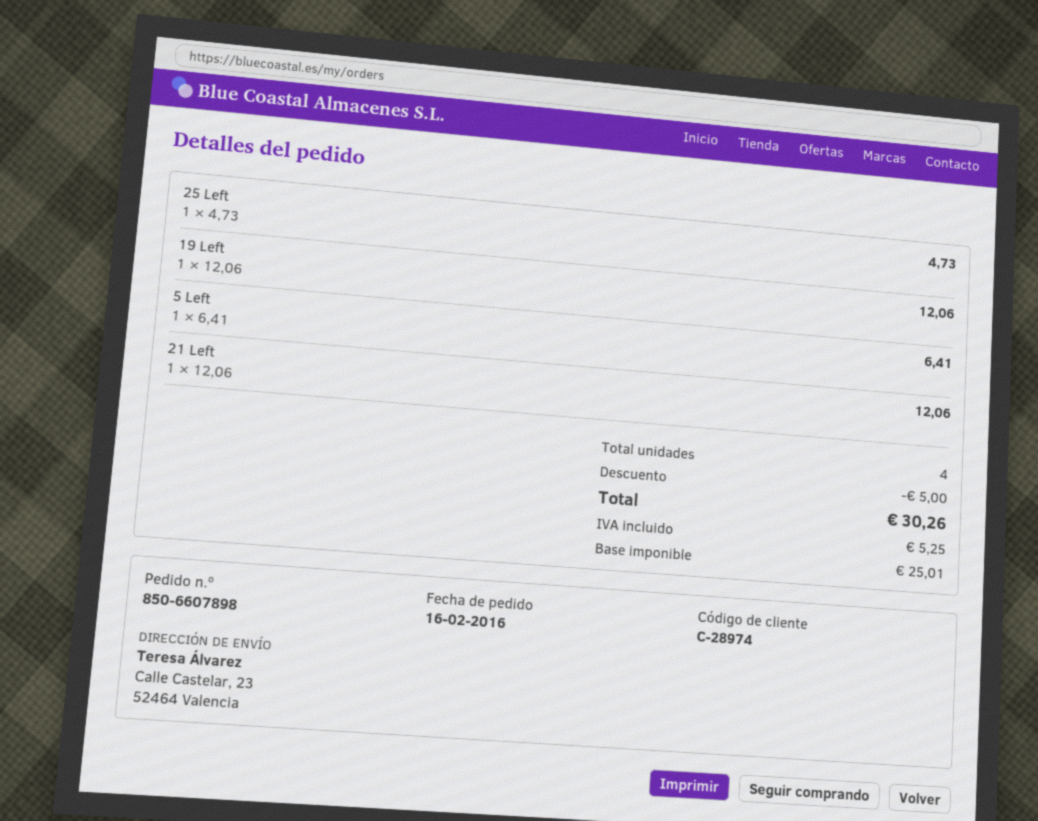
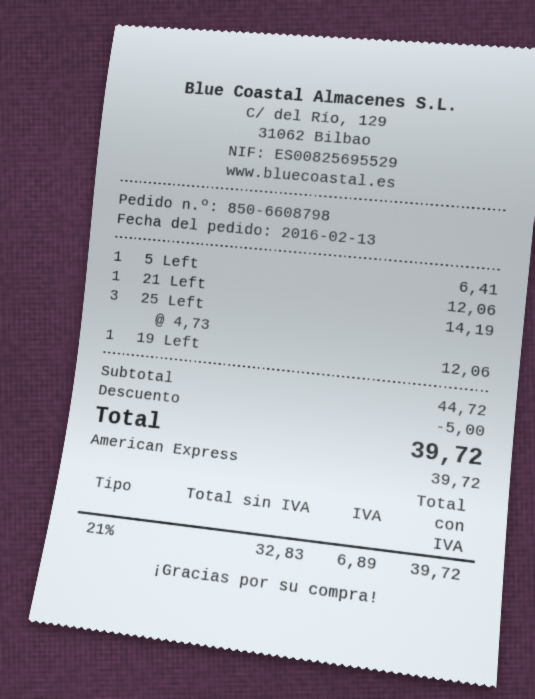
order number: 850-6607898 -> 850-6608798
order date: 2016-02-16 -> 2016-02-13
25 Left: 1 x 4.73 = 4.73 -> 3 x 4.73 = 14.19
net: 25.01 -> 32.83
tax: 5.25 -> 6.89
total: 30.26 -> 39.72

